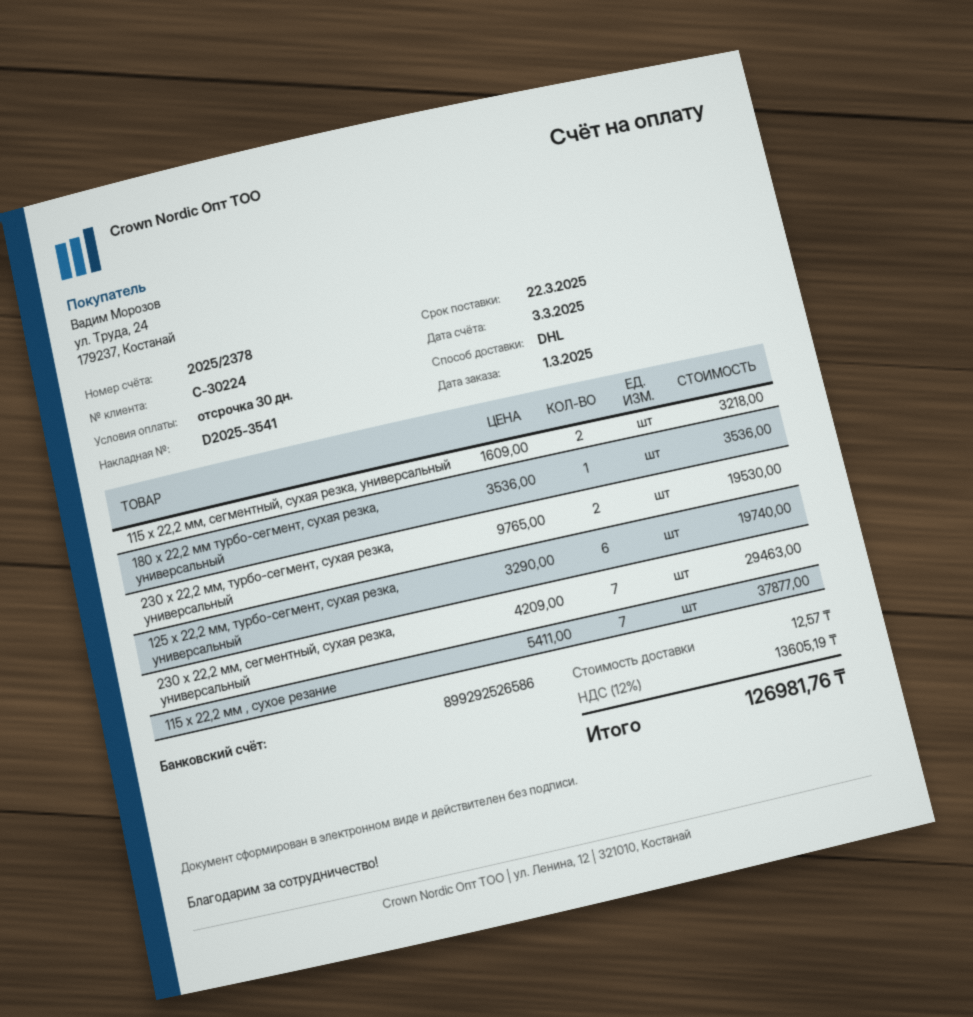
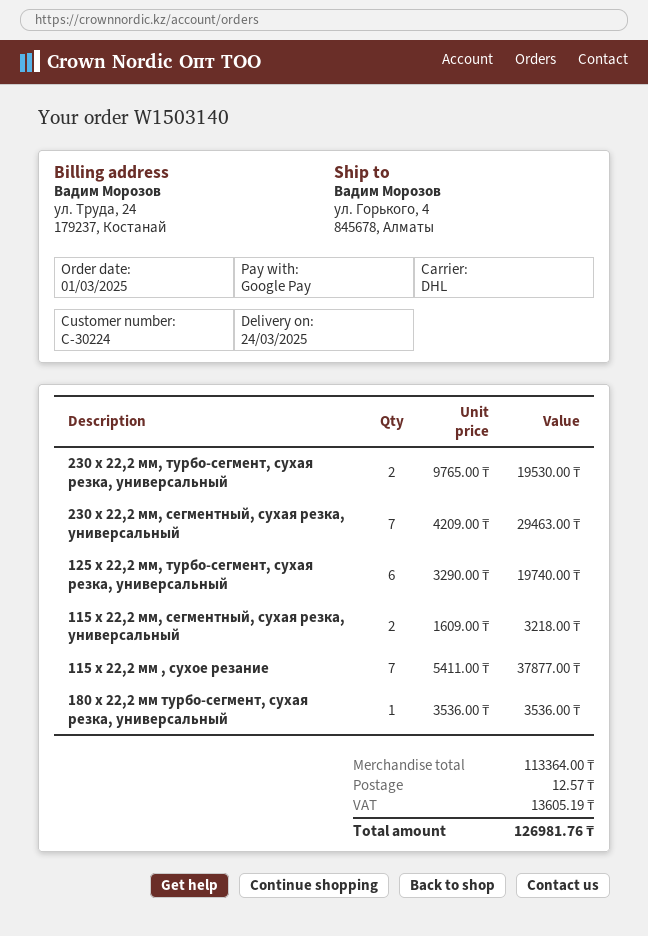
delivery date: 2025-03-22 -> 2025-03-24

